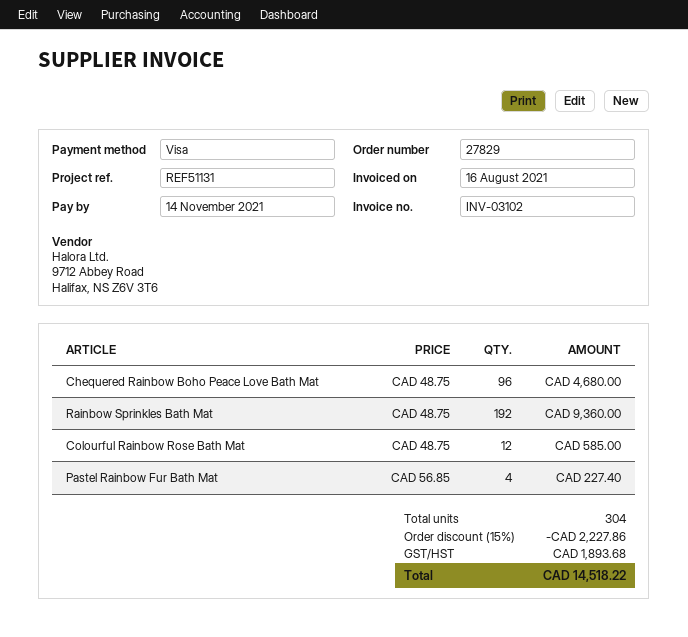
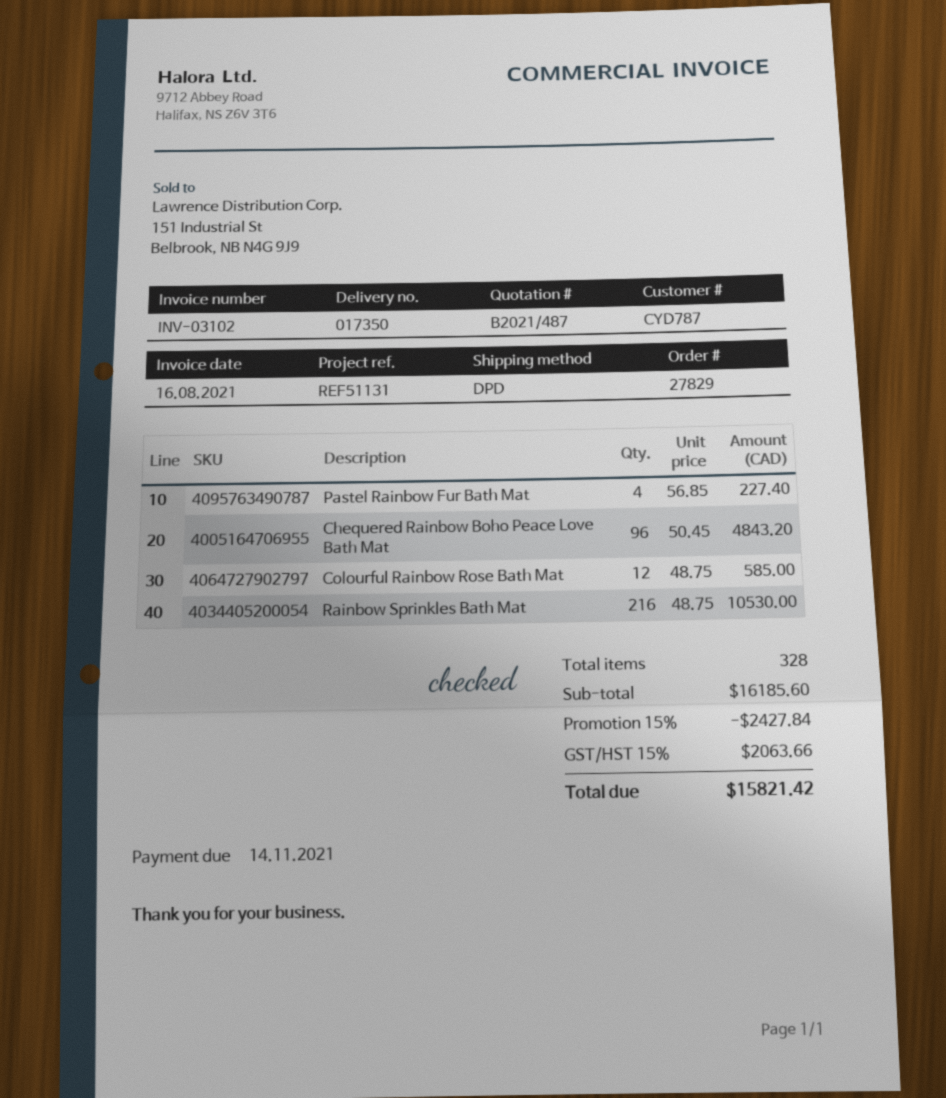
Chequered Rainbow Boho Peace Love Bath Mat: 96 x 48.75 = 4680.00 -> 96 x 50.45 = 4843.20
Rainbow Sprinkles Bath Mat: 192 x 48.75 = 9360.00 -> 216 x 48.75 = 10530.00
total quantity: 304 -> 328
discount: 15% = 2227.86 -> 15% = 2427.84
tax: 1893.68 -> 2063.66
total: 14518.22 -> 15821.42

